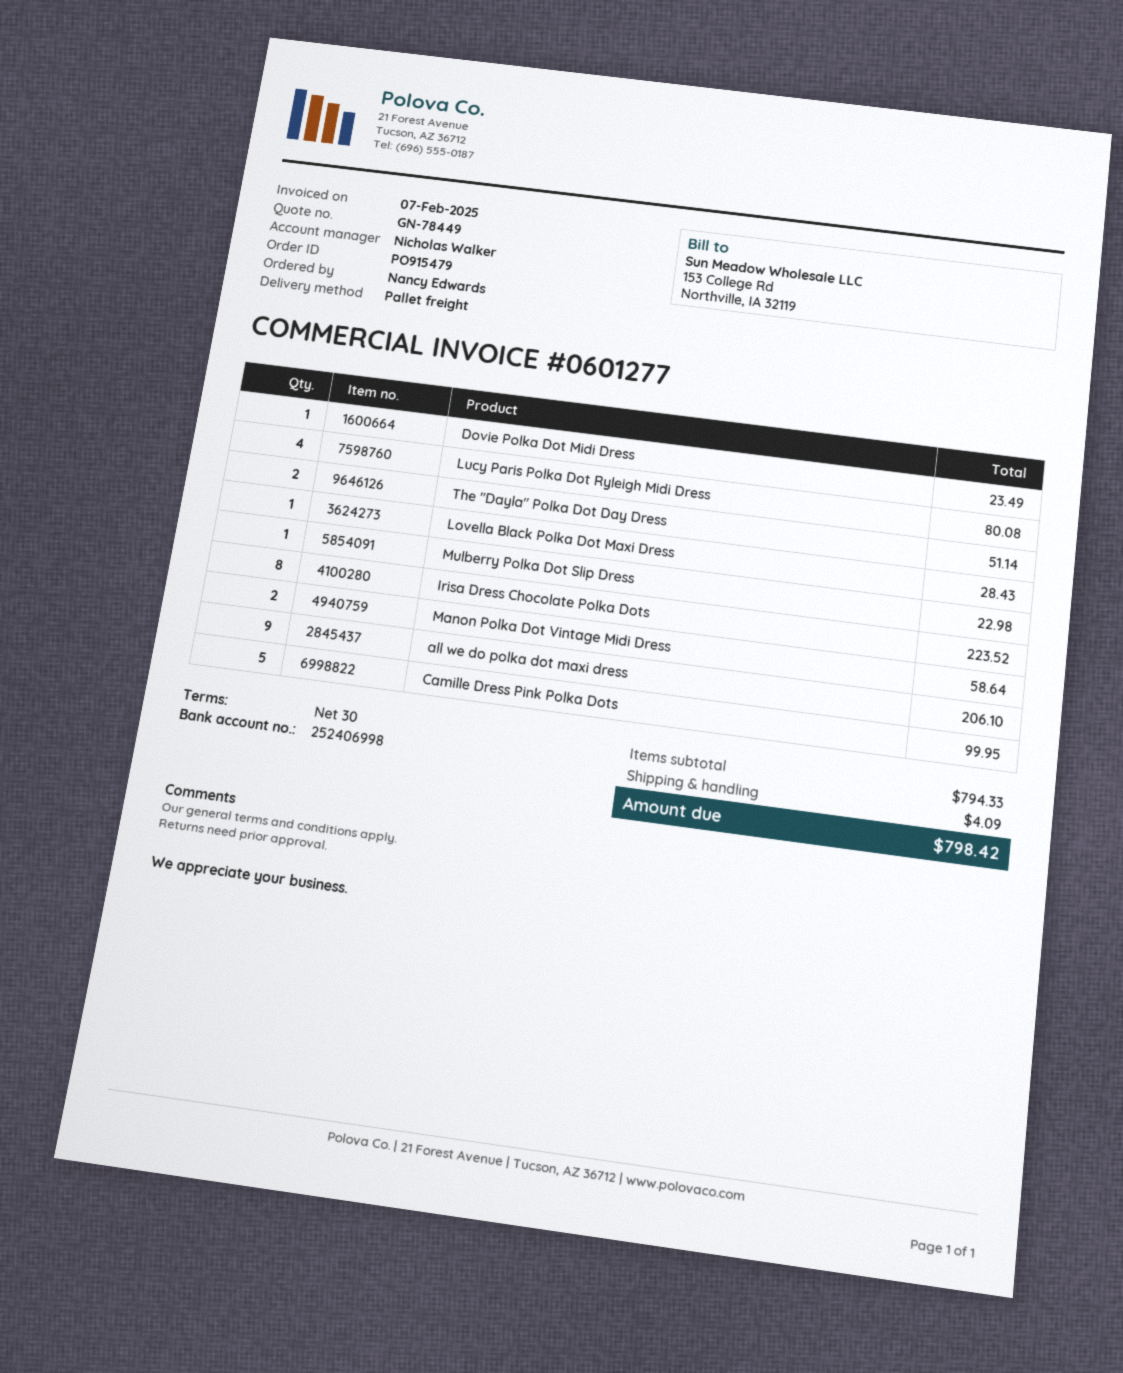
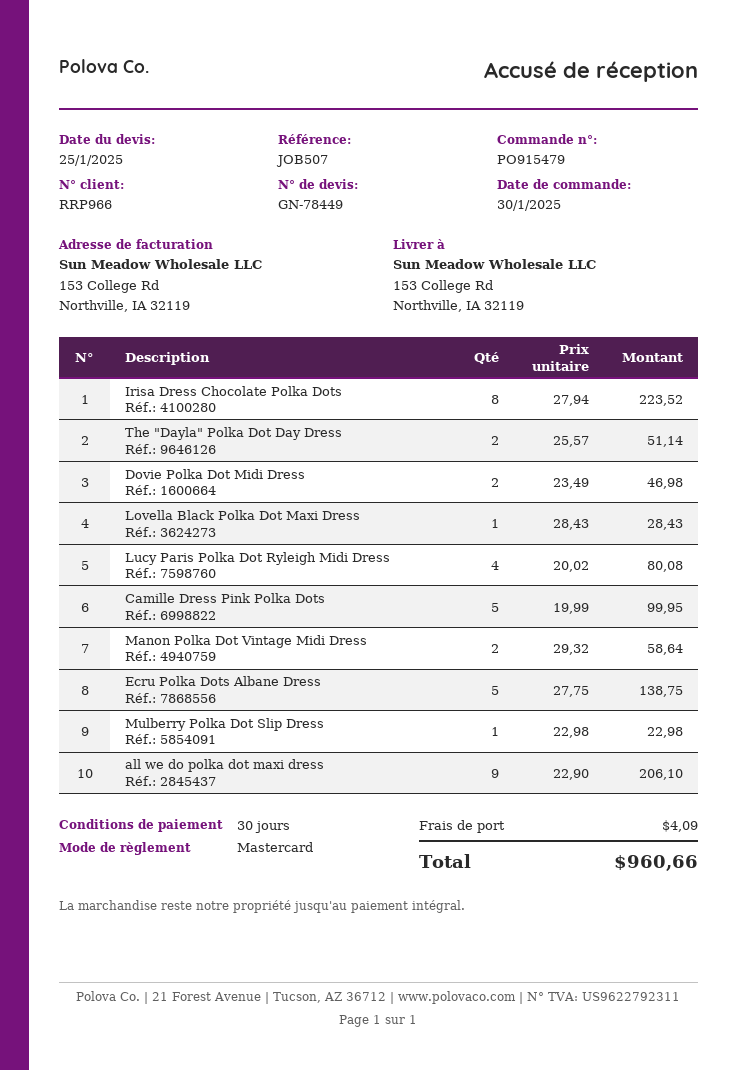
Dovie Polka Dot Midi Dress: 1 for 23.49 -> 2 for 46.98
Ecru Polka Dots Albane Dress: none -> 5 for 138.75
total: 798.42 -> 960.66

